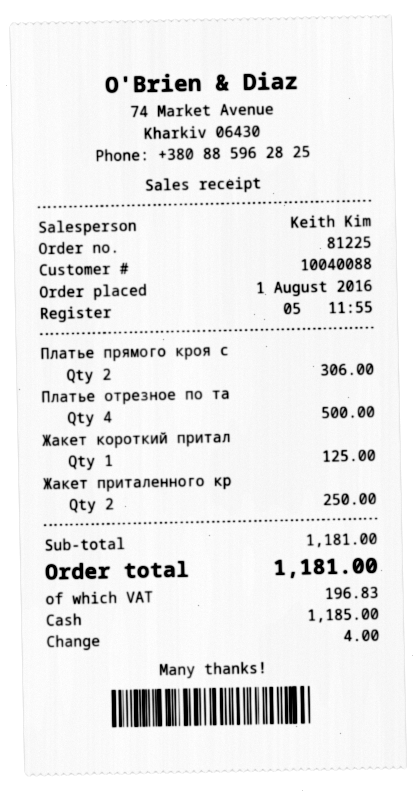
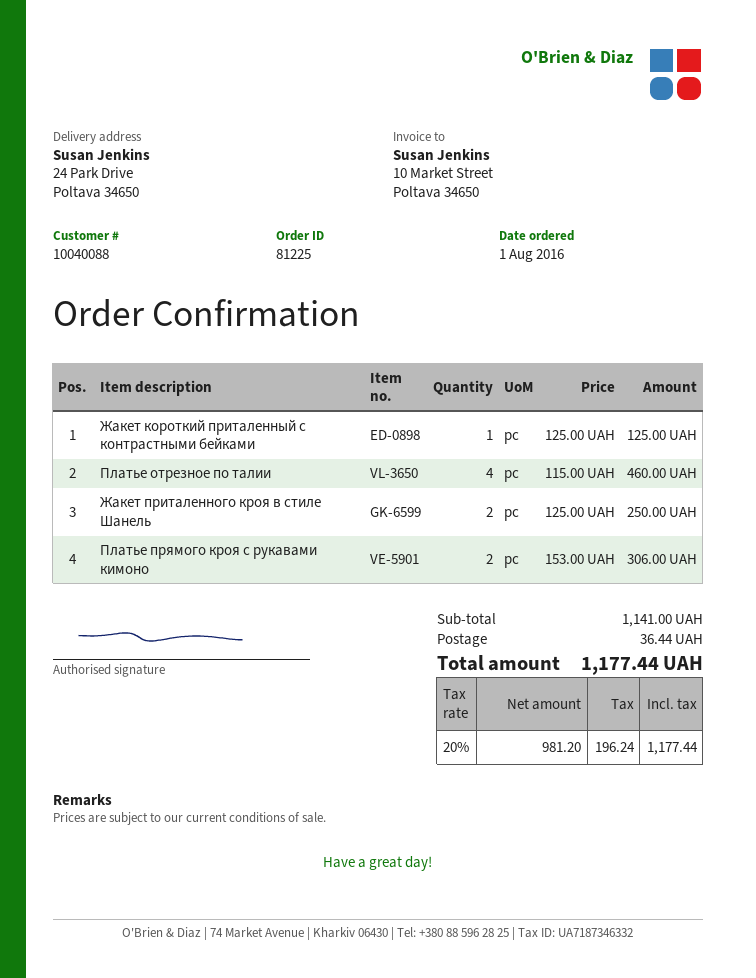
Платье отрезное по та: 4 for 500.00 -> 4 for 460.00
subtotal: 1181.00 -> 1141.00
shipping: none -> 36.44
tax: 196.83 -> 196.24
total: 1181.00 -> 1177.44

